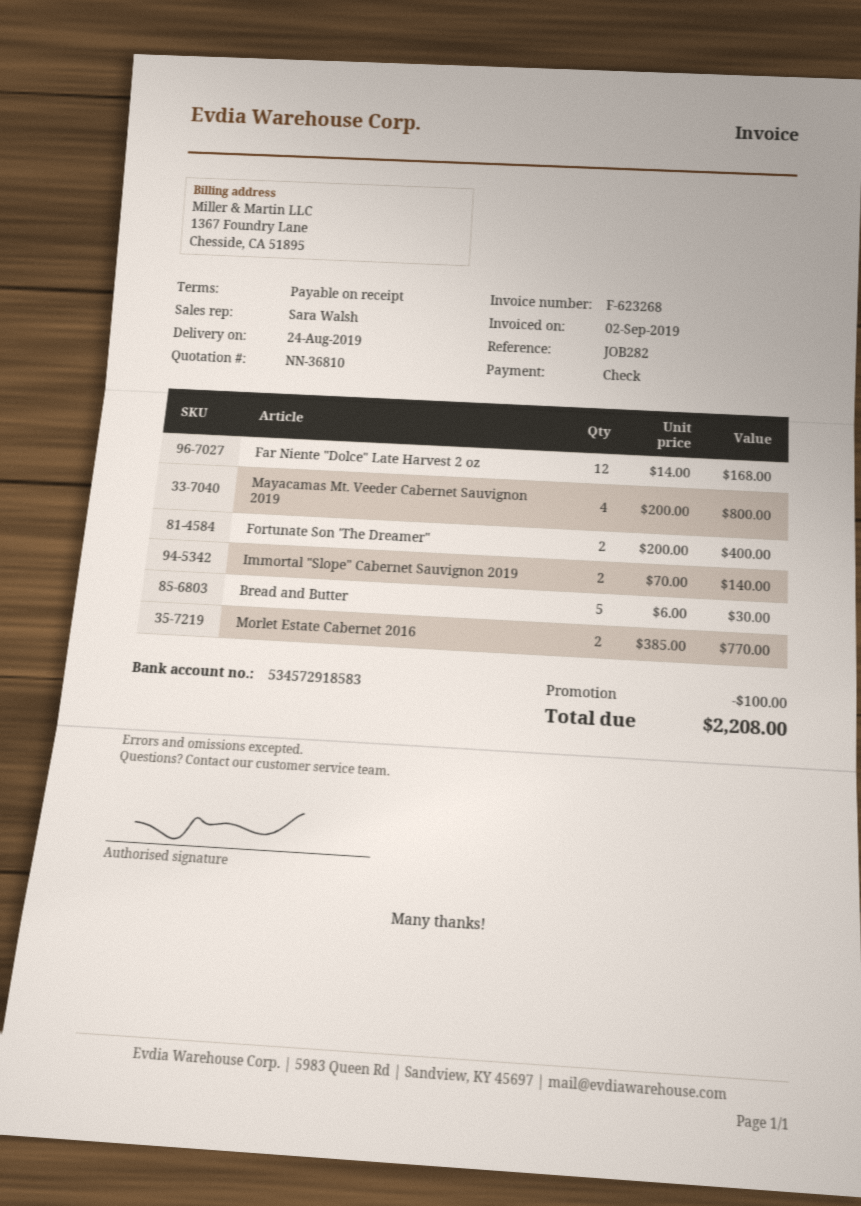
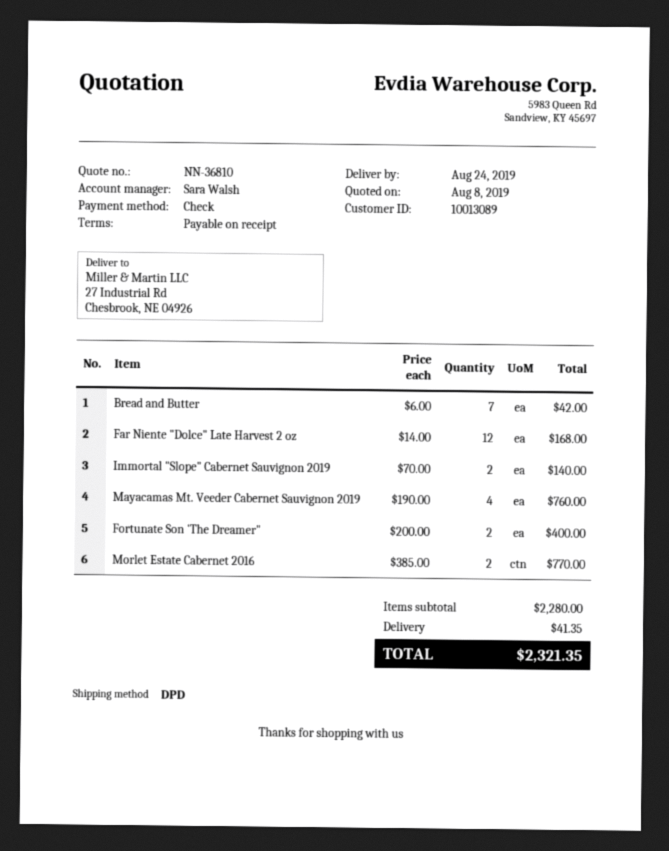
Mayacamas Mt. Veeder Cabernet Sauvignon 2019: 4 x 200.00 = 800.00 -> 4 x 190.00 = 760.00
Bread and Butter: 5 x 6.00 = 30.00 -> 7 x 6.00 = 42.00
discount: 100.00 -> none
shipping: none -> 41.35
total: 2208.00 -> 2321.35

